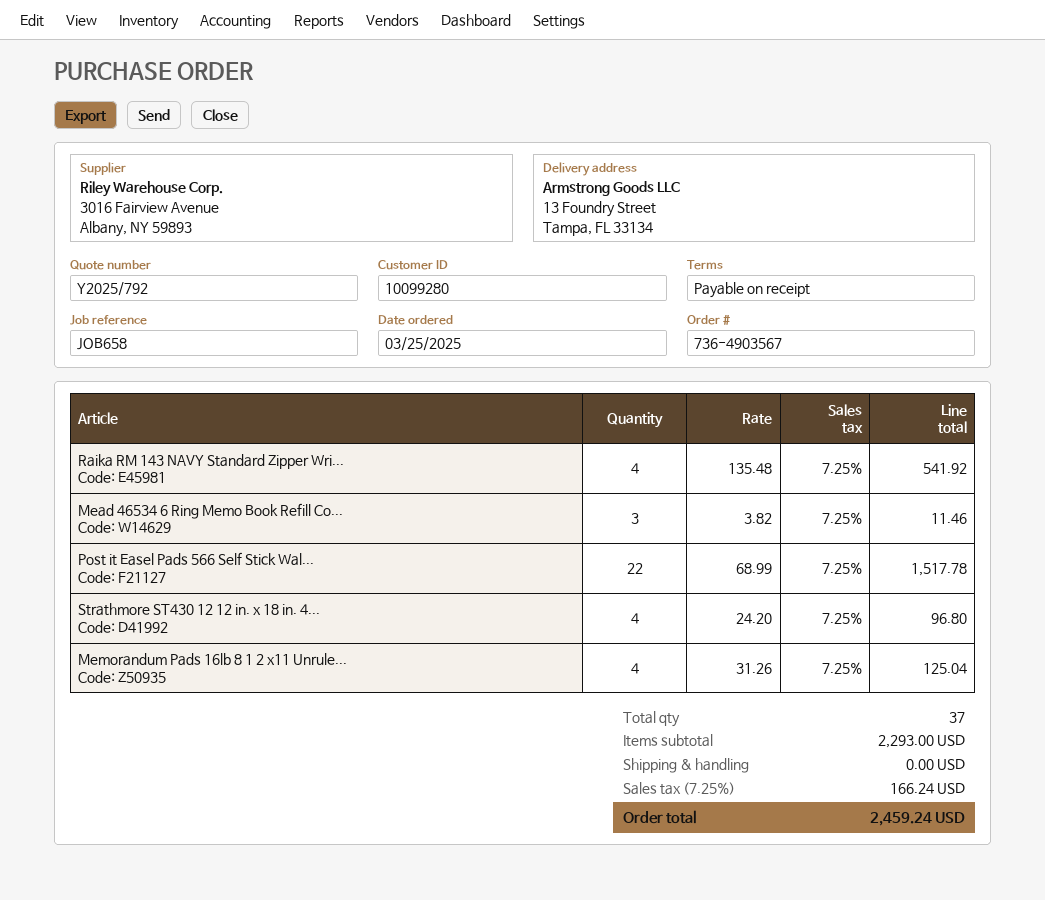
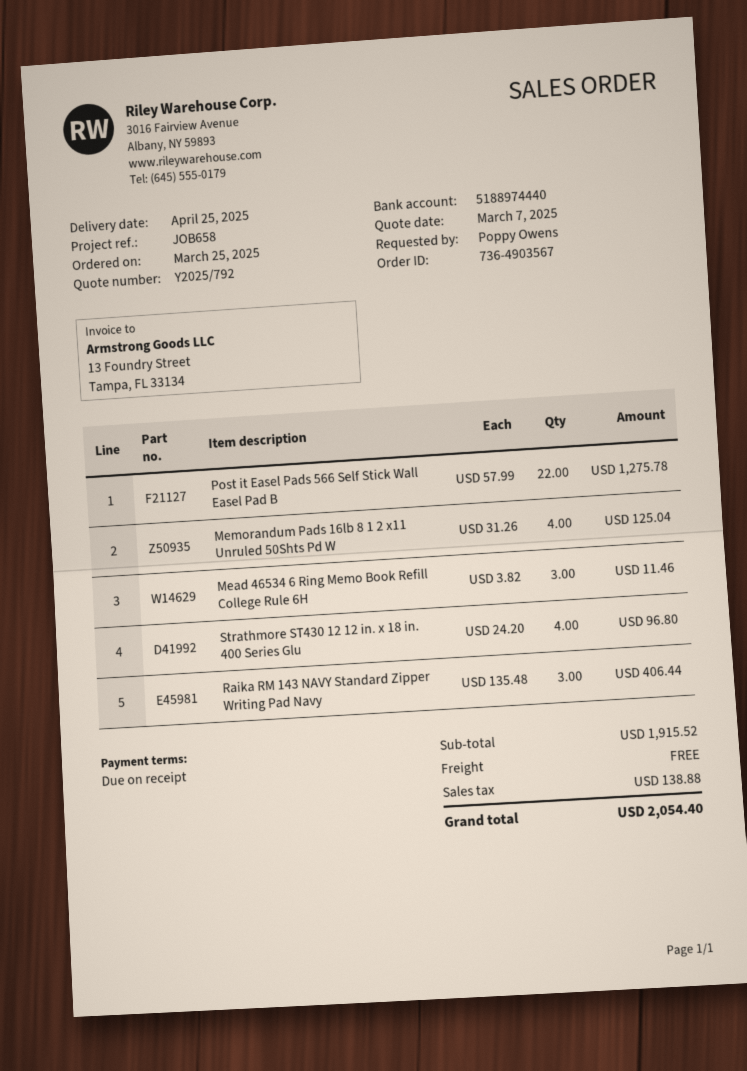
Raika RM 143 NAVY Standard Zipper Wri...: 4 x 135.48 = 541.92 -> 3 x 135.48 = 406.44
Post it Easel Pads 566 Self Stick Wal...: 22 x 68.99 = 1517.78 -> 22 x 57.99 = 1275.78
subtotal: 2293.00 -> 1915.52
tax: 166.24 -> 138.88
total: 2459.24 -> 2054.40

